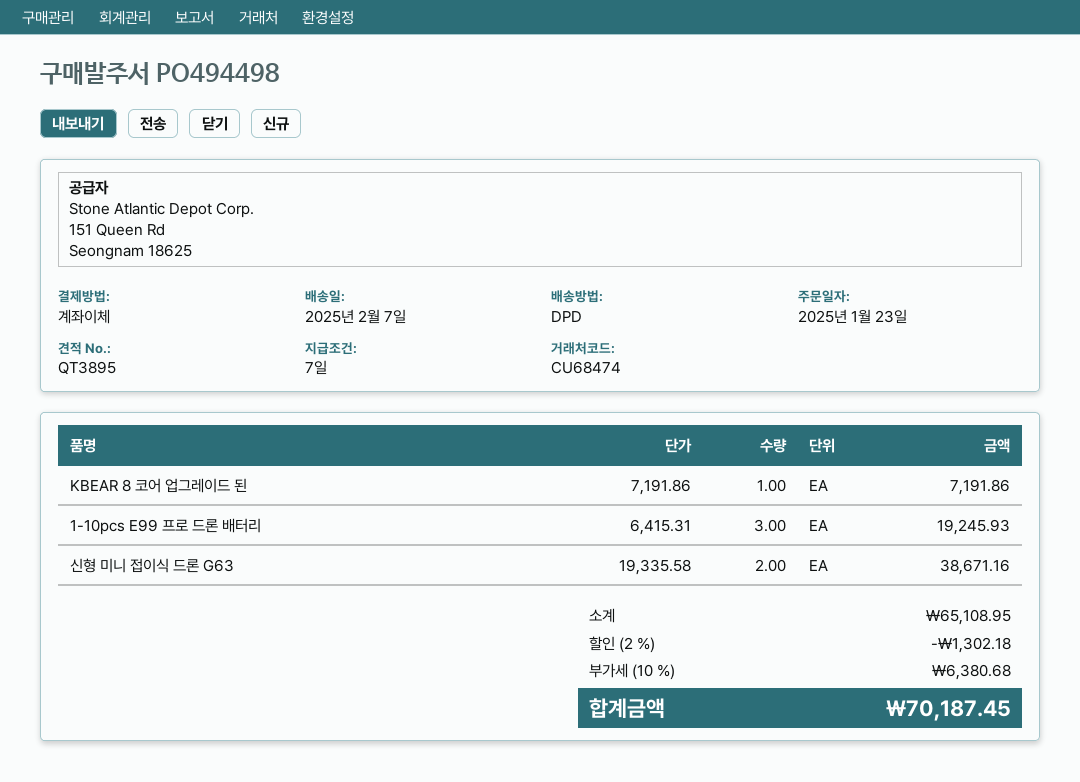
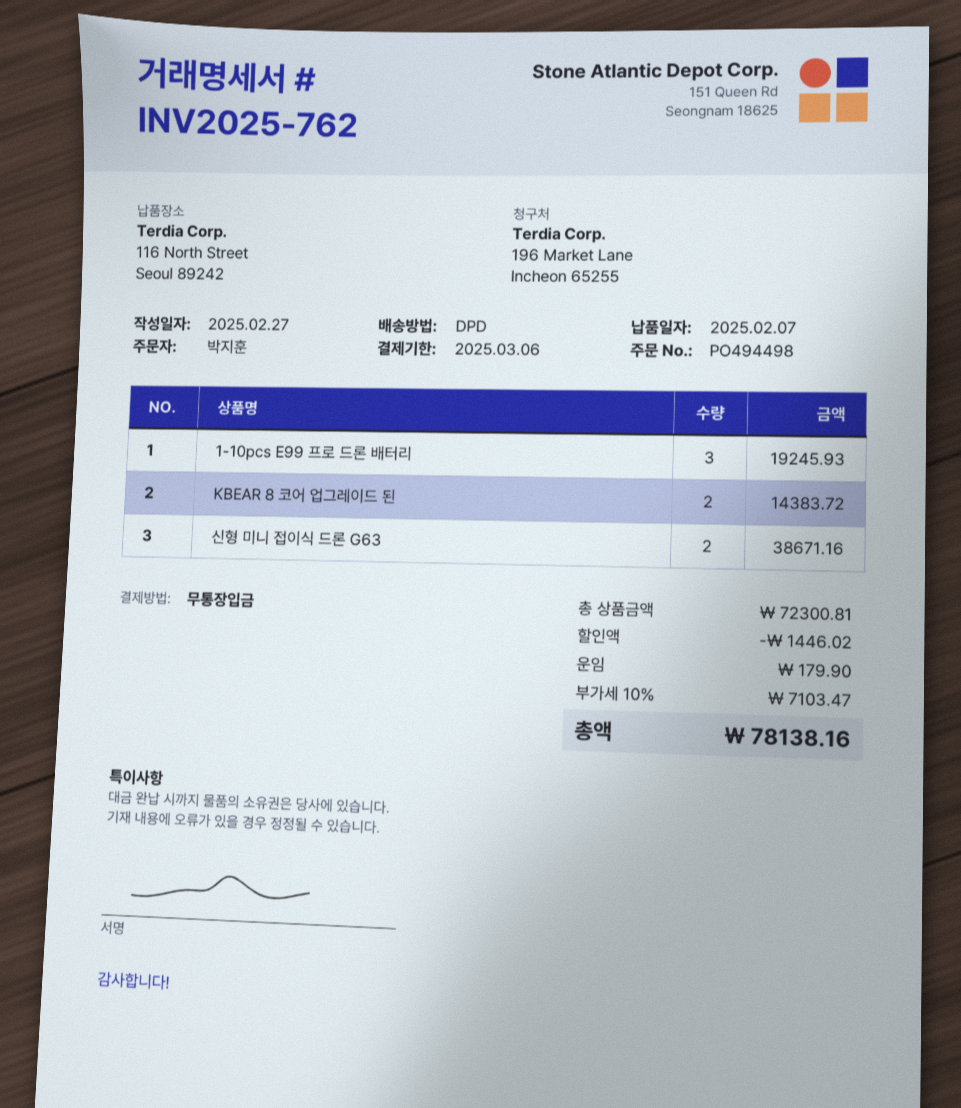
KBEAR 8 코어 업그레이드 된: 1 for 7191.86 -> 2 for 14383.72
subtotal: 65108.95 -> 72300.81
discount: 1302.18 -> 1446.02
shipping: none -> 179.90
tax: 10% = 6380.68 -> 10% = 7103.47
total: 70187.45 -> 78138.16

